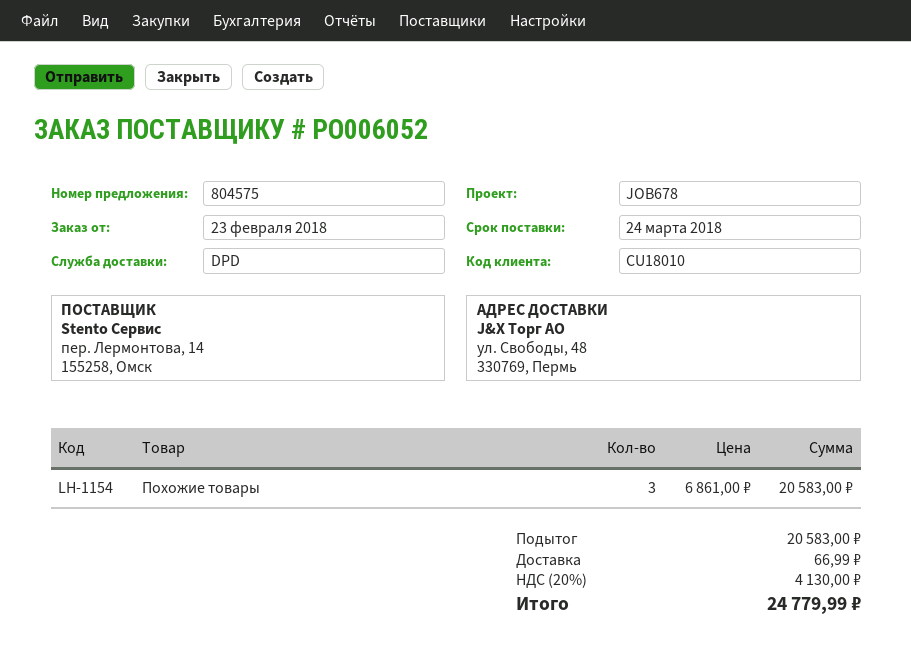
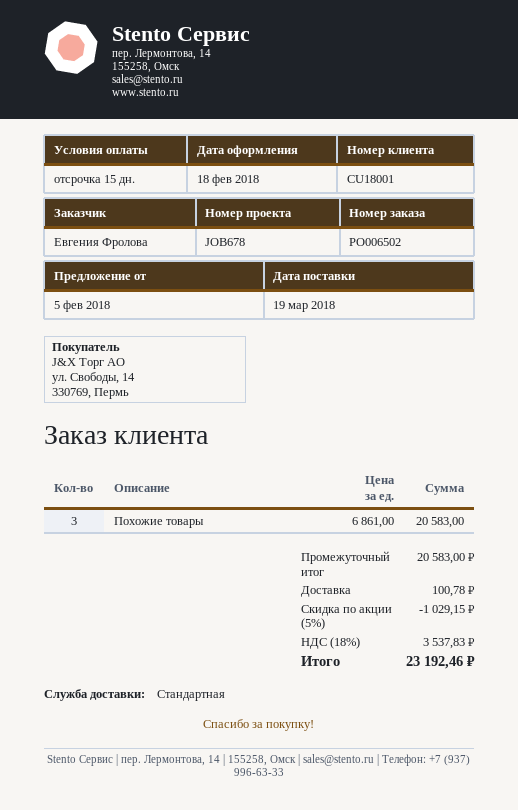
order number: PO006052 -> PO006502
order date: 2018-02-23 -> 2018-02-18
delivery date: 2018-03-24 -> 2018-03-19
customer number: CU18010 -> CU18001
shipping method: DPD -> standard
discount: none -> 5% = 1029.15
shipping: 66.99 -> 100.78
tax: 20% = 4130.00 -> 18% = 3537.83
total: 24779.99 -> 23192.46

